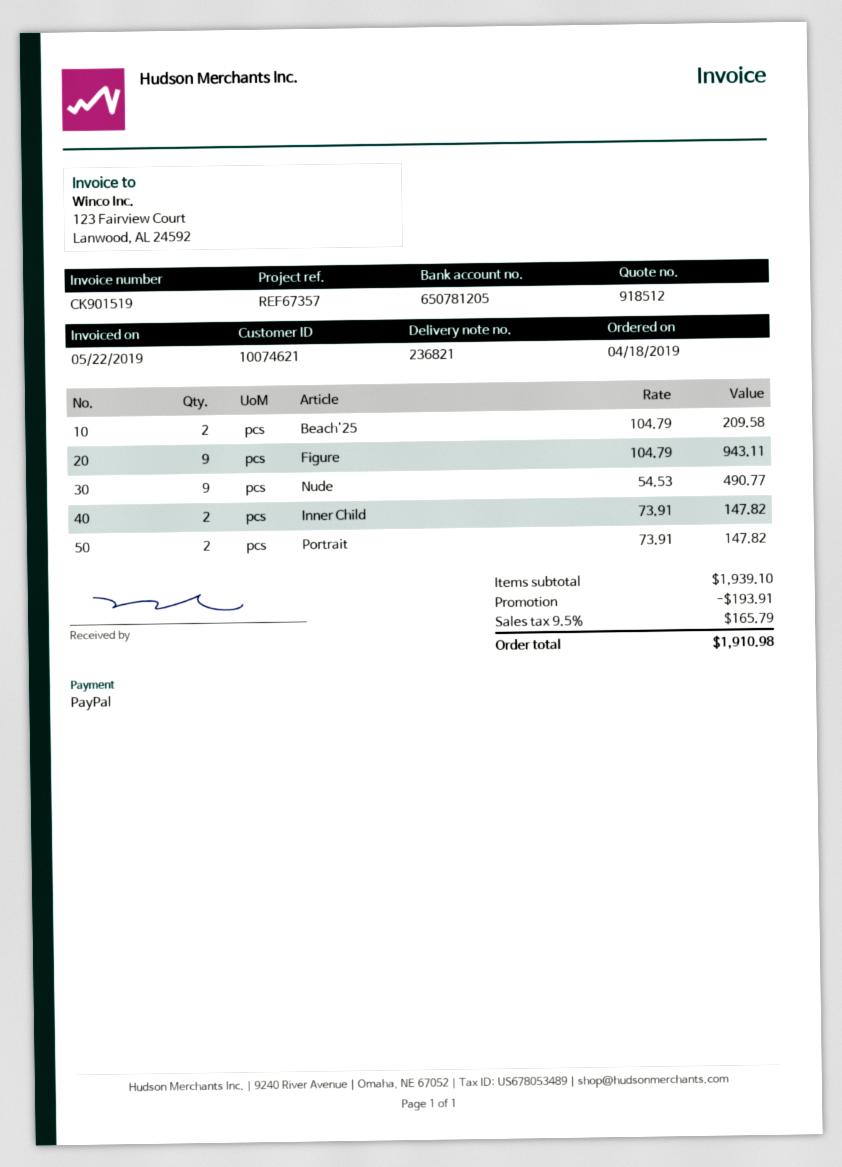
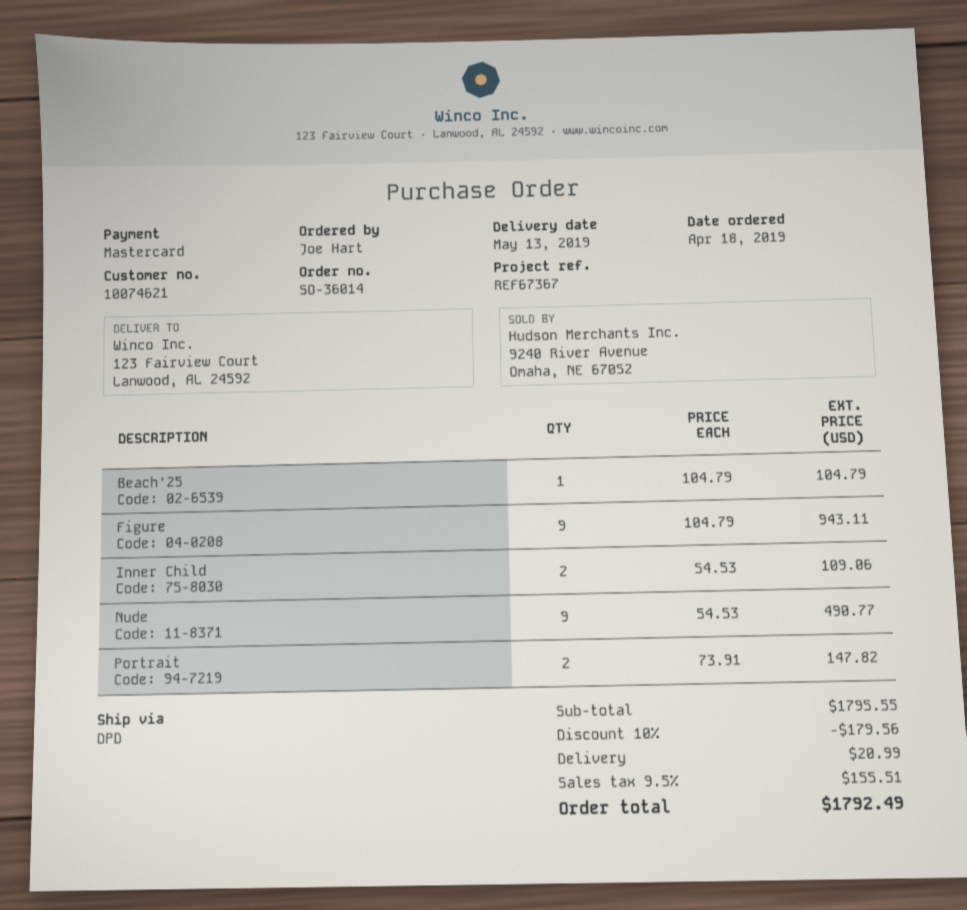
reference: REF67357 -> REF67367
payment method: PayPal -> Mastercard
Beach'25: 2 x 104.79 = 209.58 -> 1 x 104.79 = 104.79
Inner Child: 2 x 73.91 = 147.82 -> 2 x 54.53 = 109.06
subtotal: 1939.10 -> 1795.55
discount: 193.91 -> 179.56
shipping: none -> 20.99
tax: 9.5% = 165.79 -> 9.5% = 155.51
total: 1910.98 -> 1792.49

